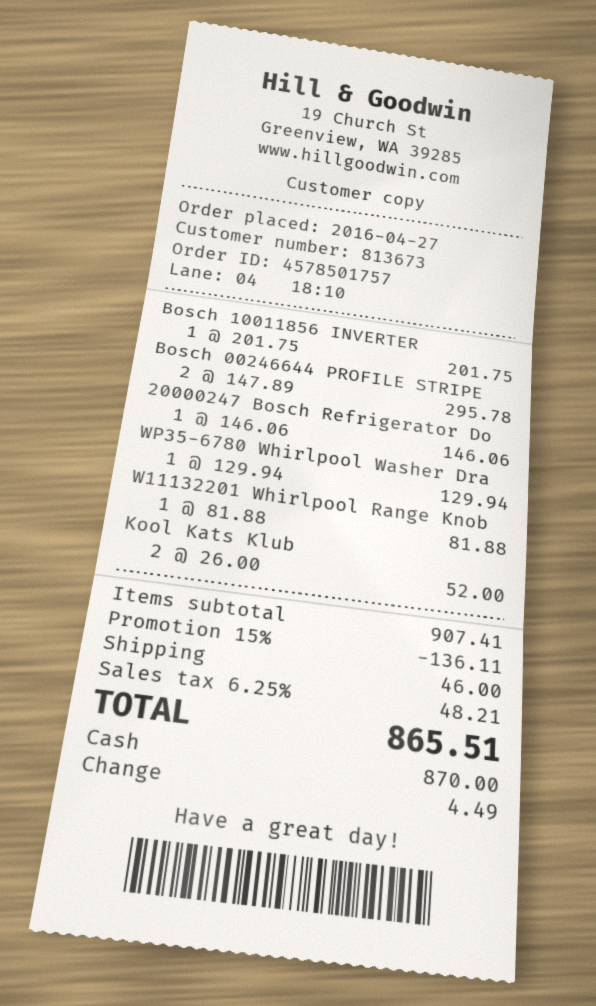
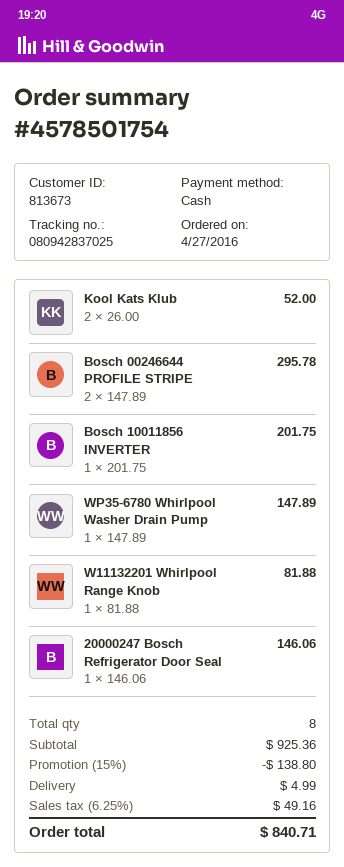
order number: 4578501757 -> 4578501754
WP35-6780 Whirlpool Washer Dra: 1 x 129.94 = 129.94 -> 1 x 147.89 = 147.89
subtotal: 907.41 -> 925.36
discount: 15% = 136.11 -> 15% = 138.80
shipping: 46.00 -> 4.99
tax: 6.25% = 48.21 -> 6.25% = 49.16
total: 865.51 -> 840.71

